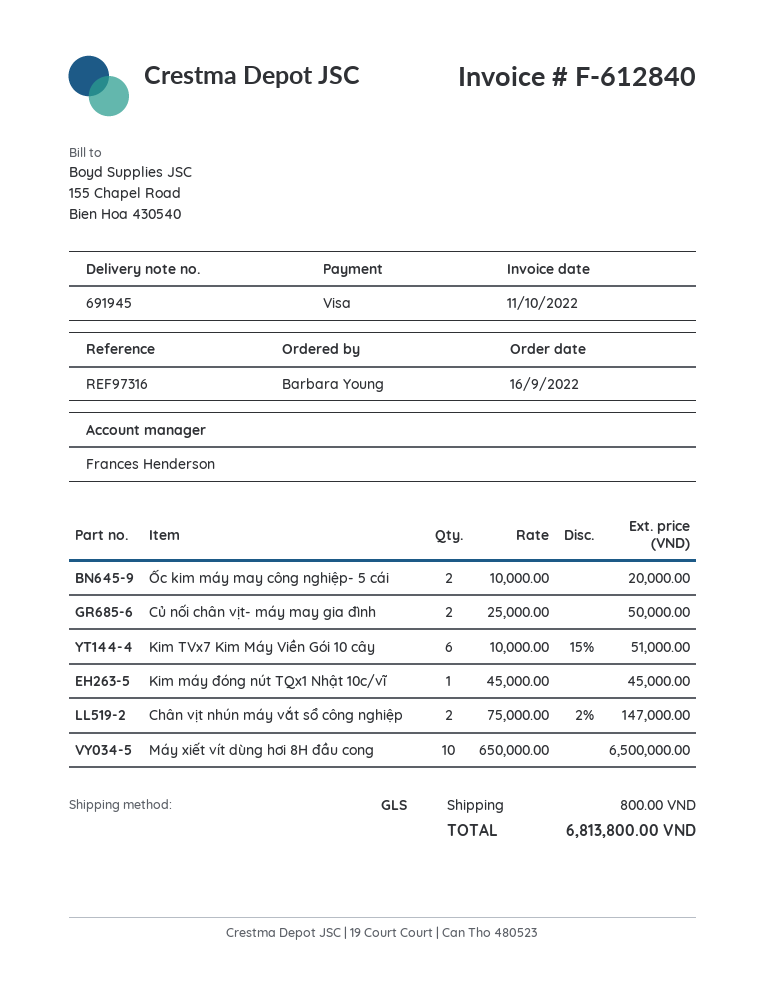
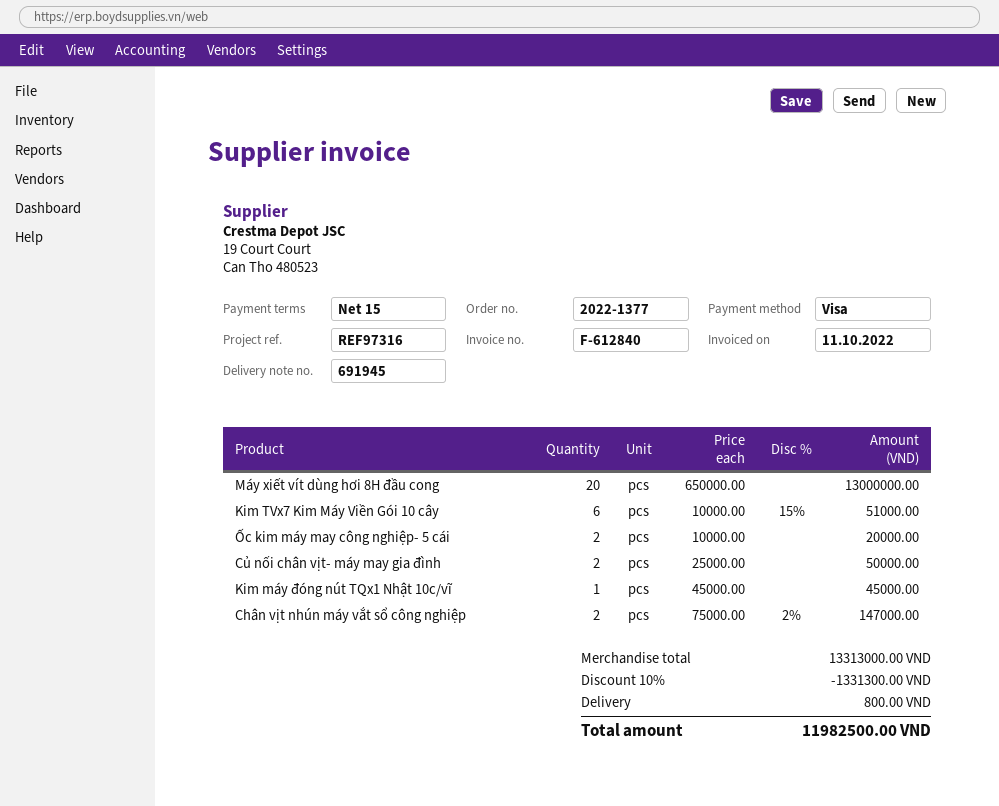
Máy xiết vít dùng hơi 8H đầu cong: 10 x 650000.00 = 6500000.00 -> 20 x 650000.00 = 13000000.00
discount: none -> 10% = 1331300.00
total: 6813800.00 -> 11982500.00

